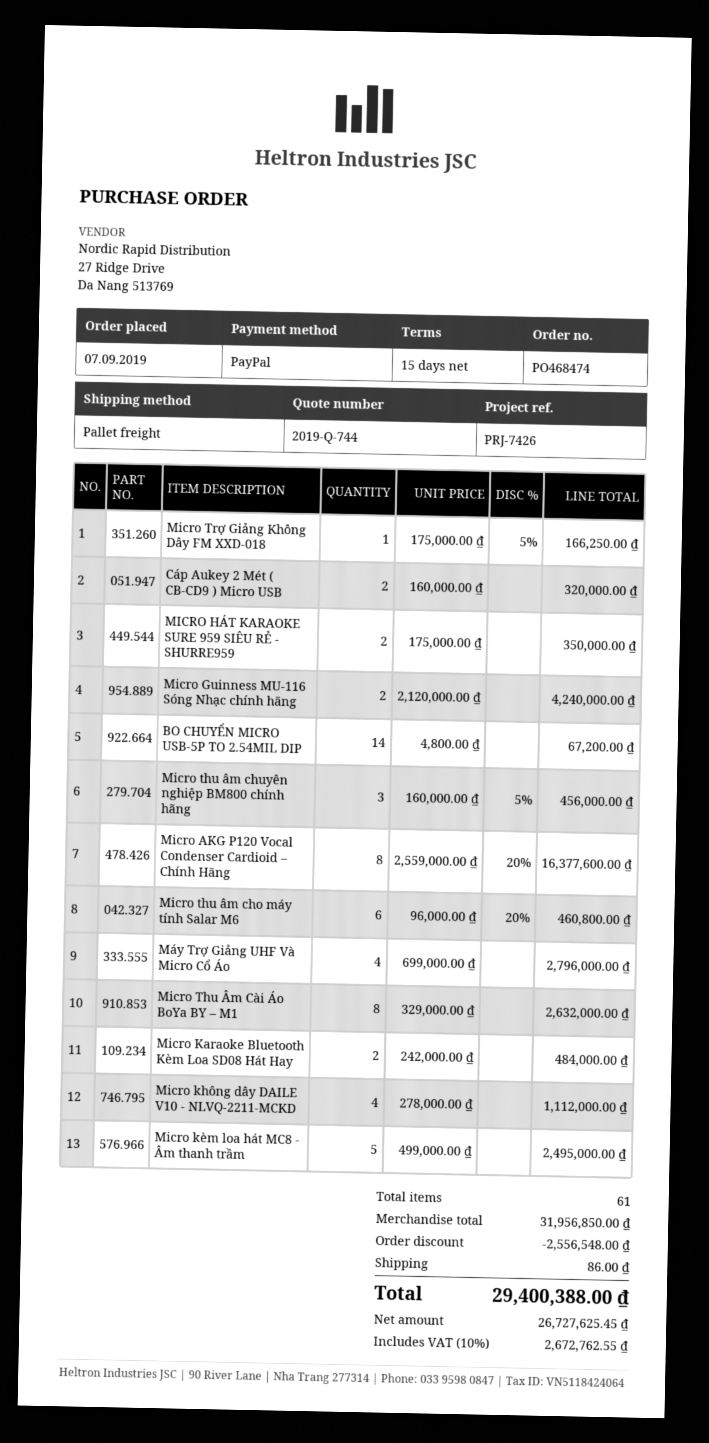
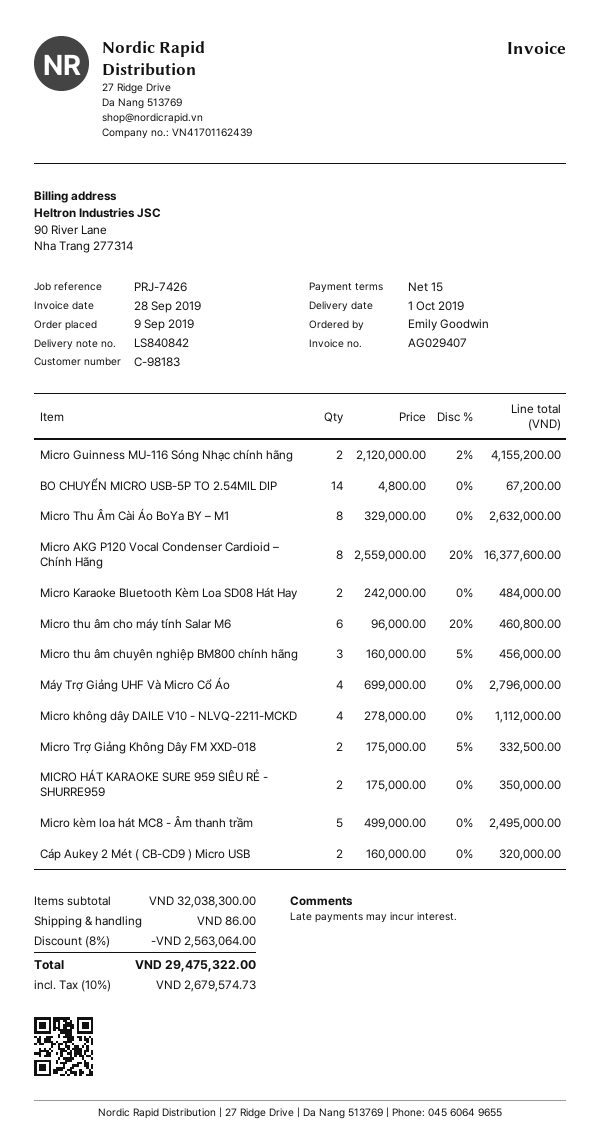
order date: 2019-09-07 -> 2019-09-09
Micro Trợ Giảng Không Dây FM XXD-018: 1 x 175000.00 - 5% = 166250.00 -> 2 x 175000.00 - 5% = 332500.00
Micro Guinness MU-116 Sóng Nhạc chính hãng: 2 x 2120000.00 = 4240000.00 -> 2 x 2120000.00 - 2% = 4155200.00
subtotal: 31956850.00 -> 32038300.00
discount: 2556548.00 -> 2563064.00
tax: 10% = 2672762.55 -> 10% = 2679574.73
total: 29400388.00 -> 29475322.00

